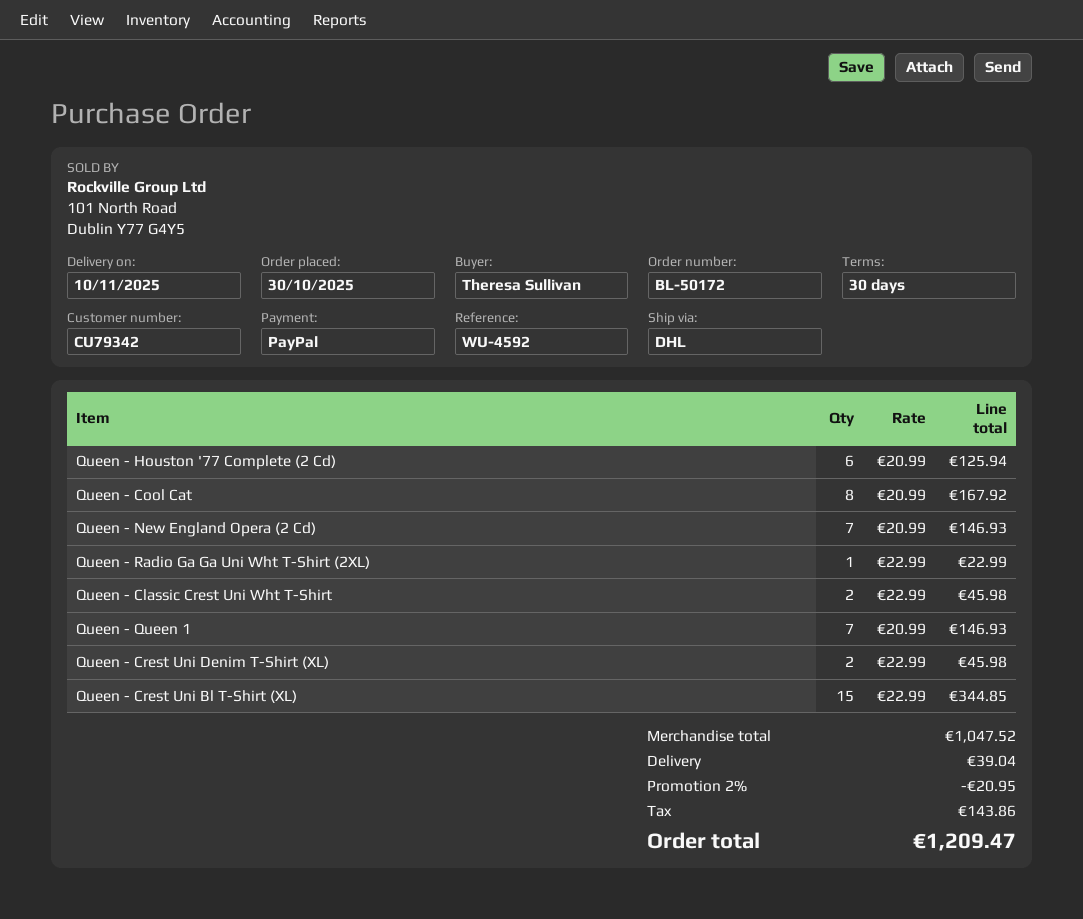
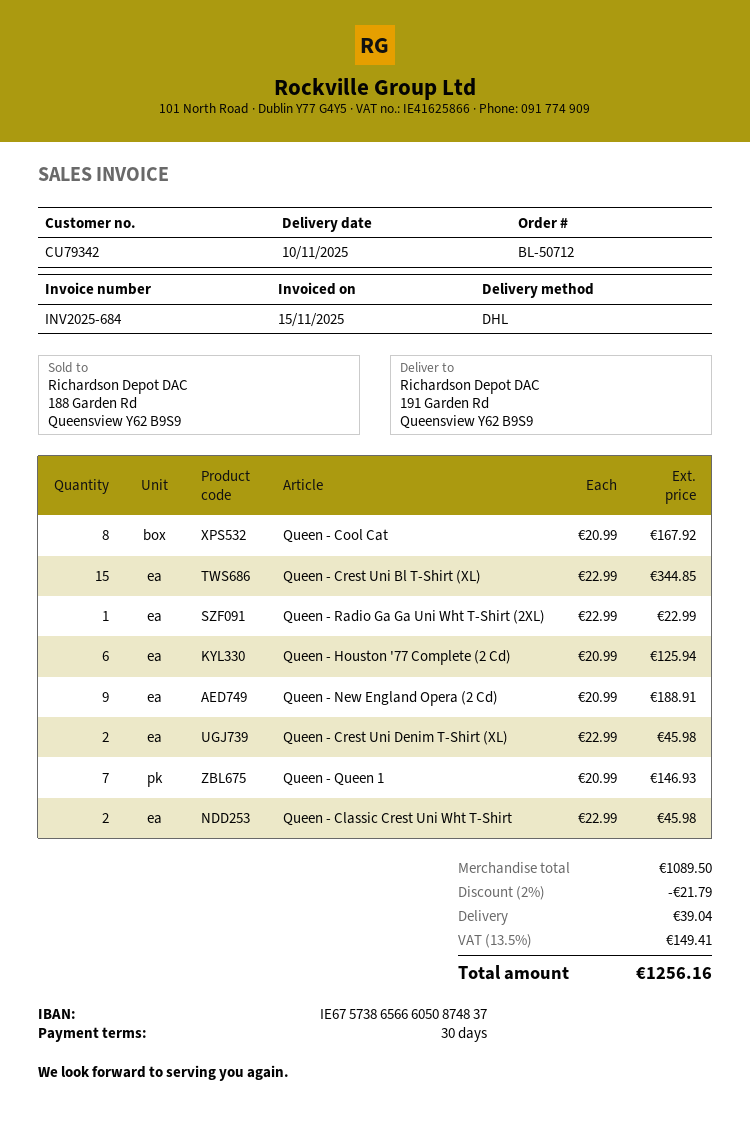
order number: BL-50172 -> BL-50712
Queen - New England Opera (2 Cd): 7 x 20.99 = 146.93 -> 9 x 20.99 = 188.91
subtotal: 1047.52 -> 1089.50
discount: 2% = 20.95 -> 2% = 21.79
tax: 143.86 -> 149.41
total: 1209.47 -> 1256.16

